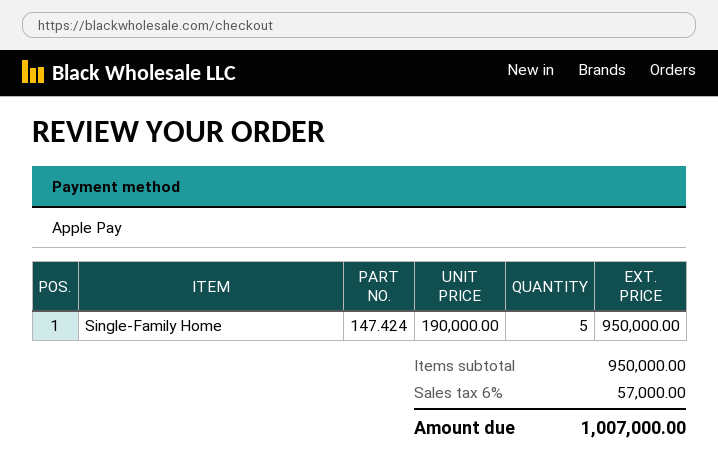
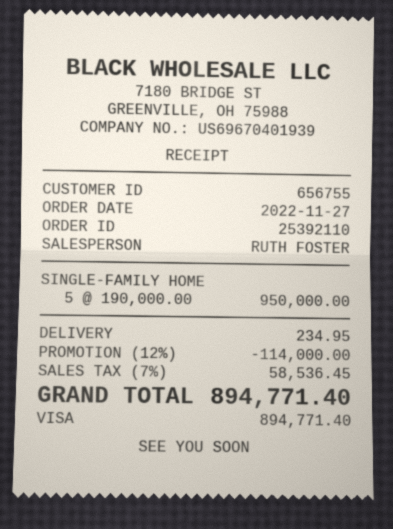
payment method: Apple Pay -> Visa
discount: none -> 12% = 114000.00
shipping: none -> 234.95
tax: 6% = 57000.00 -> 7% = 58536.45
total: 1007000.00 -> 894771.40

